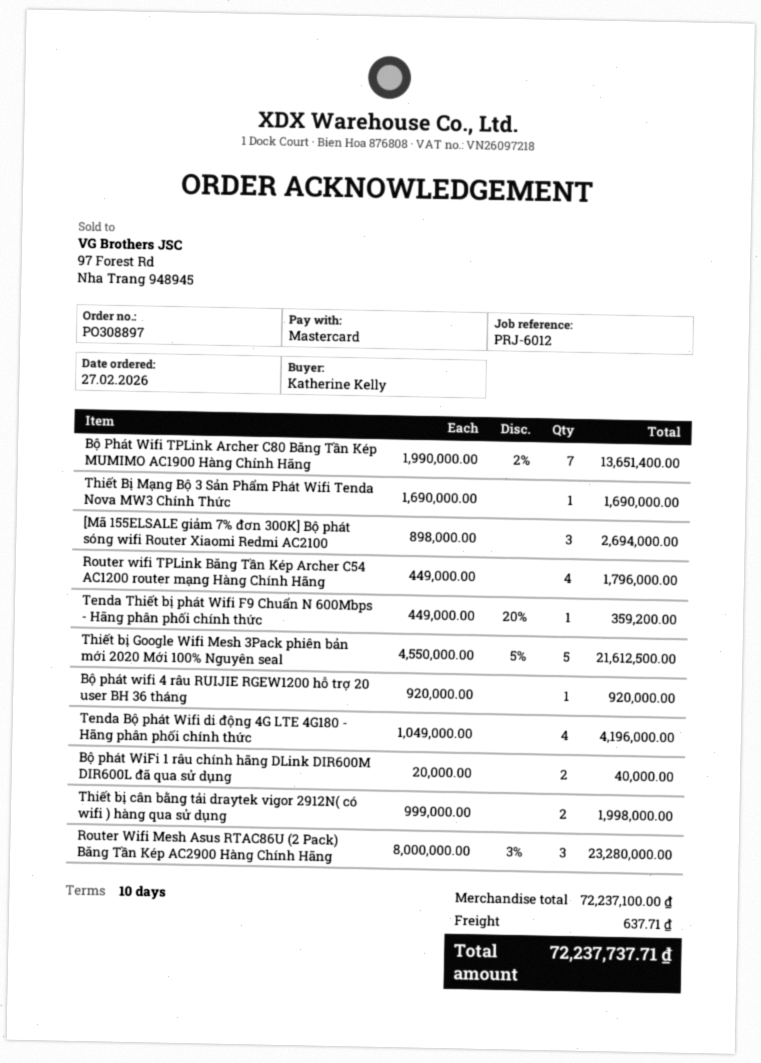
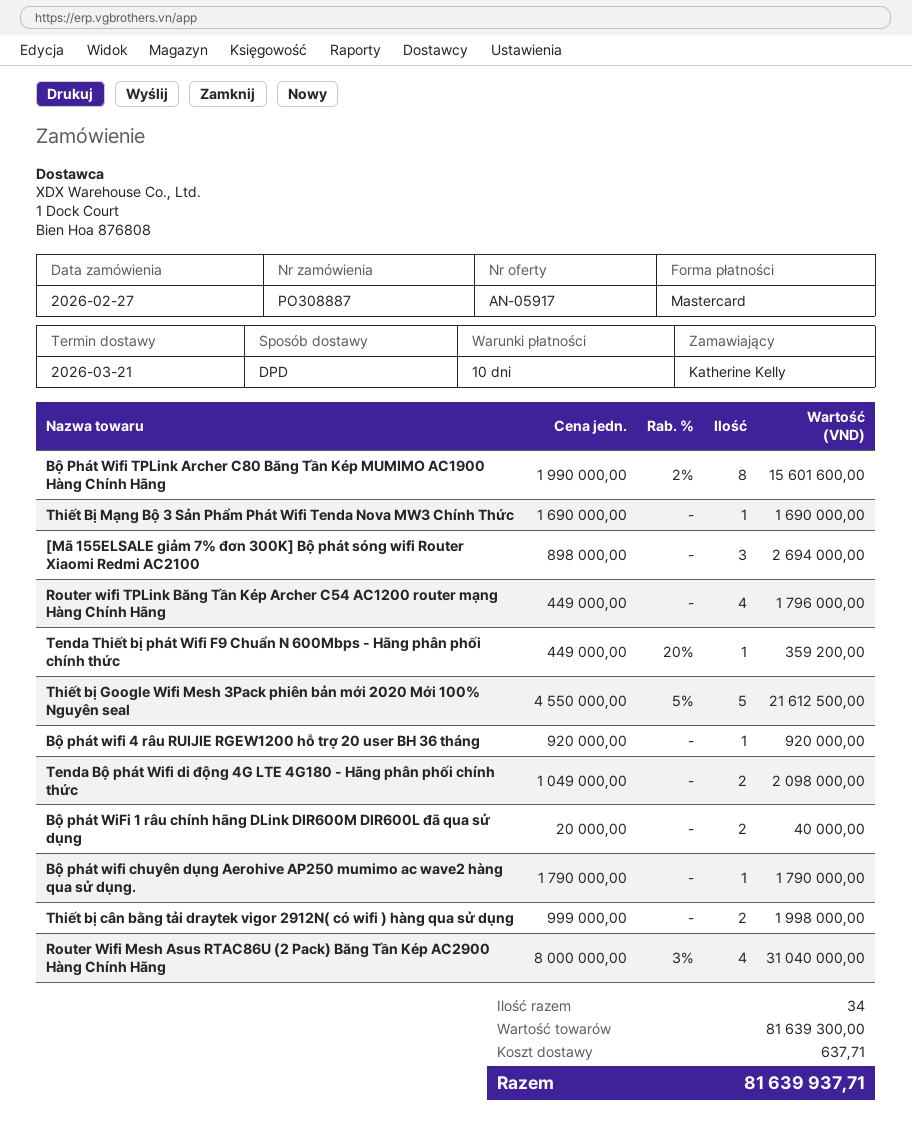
order number: PO308897 -> PO308887
Bộ Phát Wifi TPLink Archer C80 Băng Tần Kép MUMIMO AC1900 Hàng Chính Hãng: 7 x 1990000.00 - 2% = 13651400.00 -> 8 x 1990000.00 - 2% = 15601600.00
Tenda Bộ phát Wifi di động 4G LTE 4G180 - Hãng phân phối chính thức: 4 x 1049000.00 = 4196000.00 -> 2 x 1049000.00 = 2098000.00
Router Wifi Mesh Asus RTAC86U (2 Pack) Băng Tần Kép AC2900 Hàng Chính Hãng: 3 x 8000000.00 - 3% = 23280000.00 -> 4 x 8000000.00 - 3% = 31040000.00
Bộ phát wifi chuyên dụng Aerohive AP250 mumimo ac wave2 hàng qua sử dụng.: none -> 1 x 1790000.00 = 1790000.00
subtotal: 72237100.00 -> 81639300.00
total: 72237737.71 -> 81639937.71

